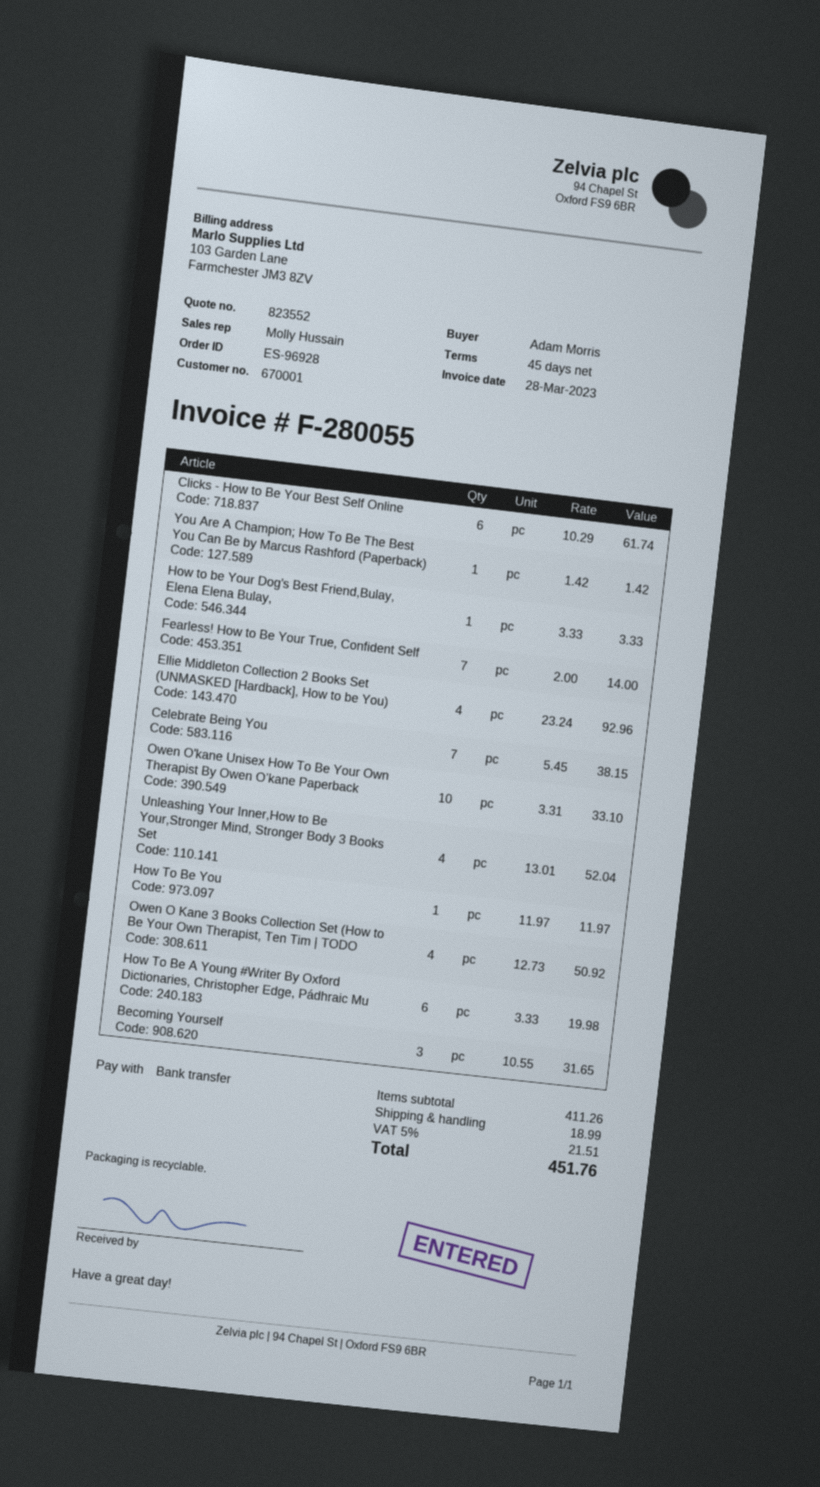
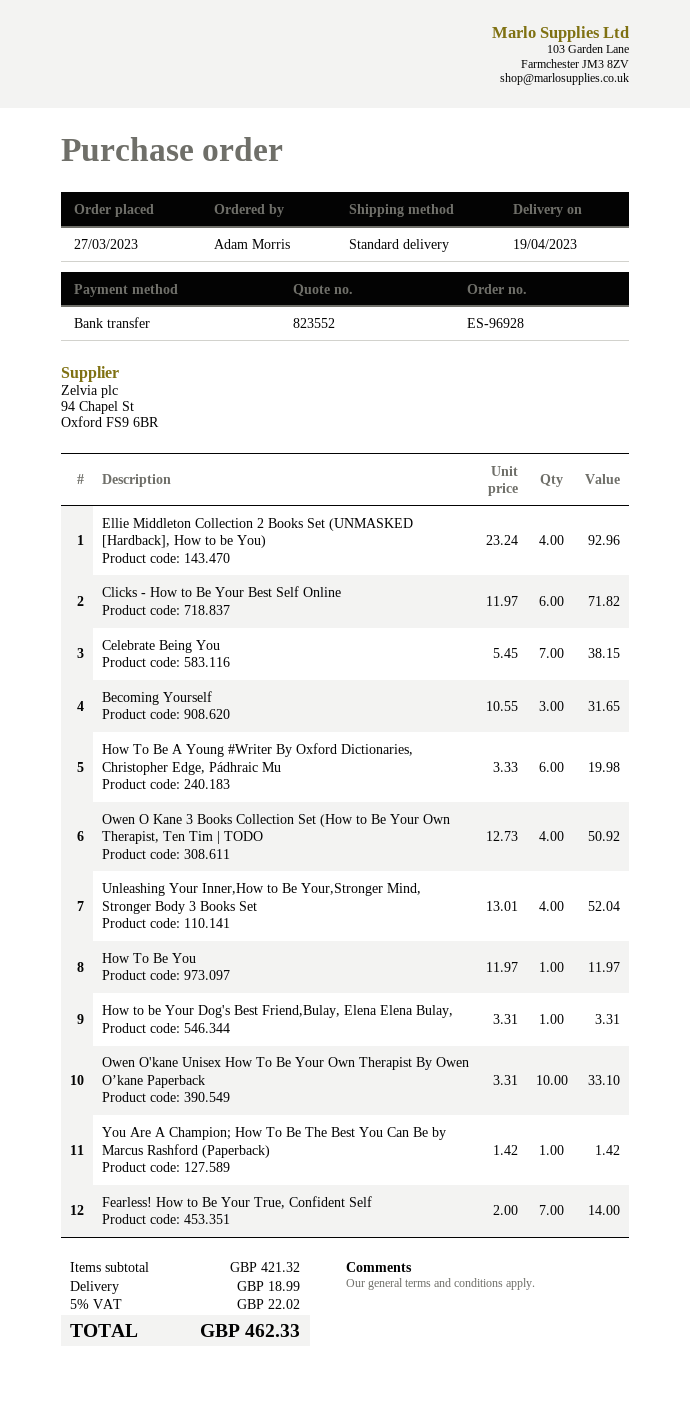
Clicks - How to Be Your Best Self Online: 6 x 10.29 = 61.74 -> 6 x 11.97 = 71.82
How to be Your Dog's Best Friend,Bulay, Elena Elena Bulay,: 1 x 3.33 = 3.33 -> 1 x 3.31 = 3.31
subtotal: 411.26 -> 421.32
tax: 5% = 21.51 -> 5% = 22.02
total: 451.76 -> 462.33

